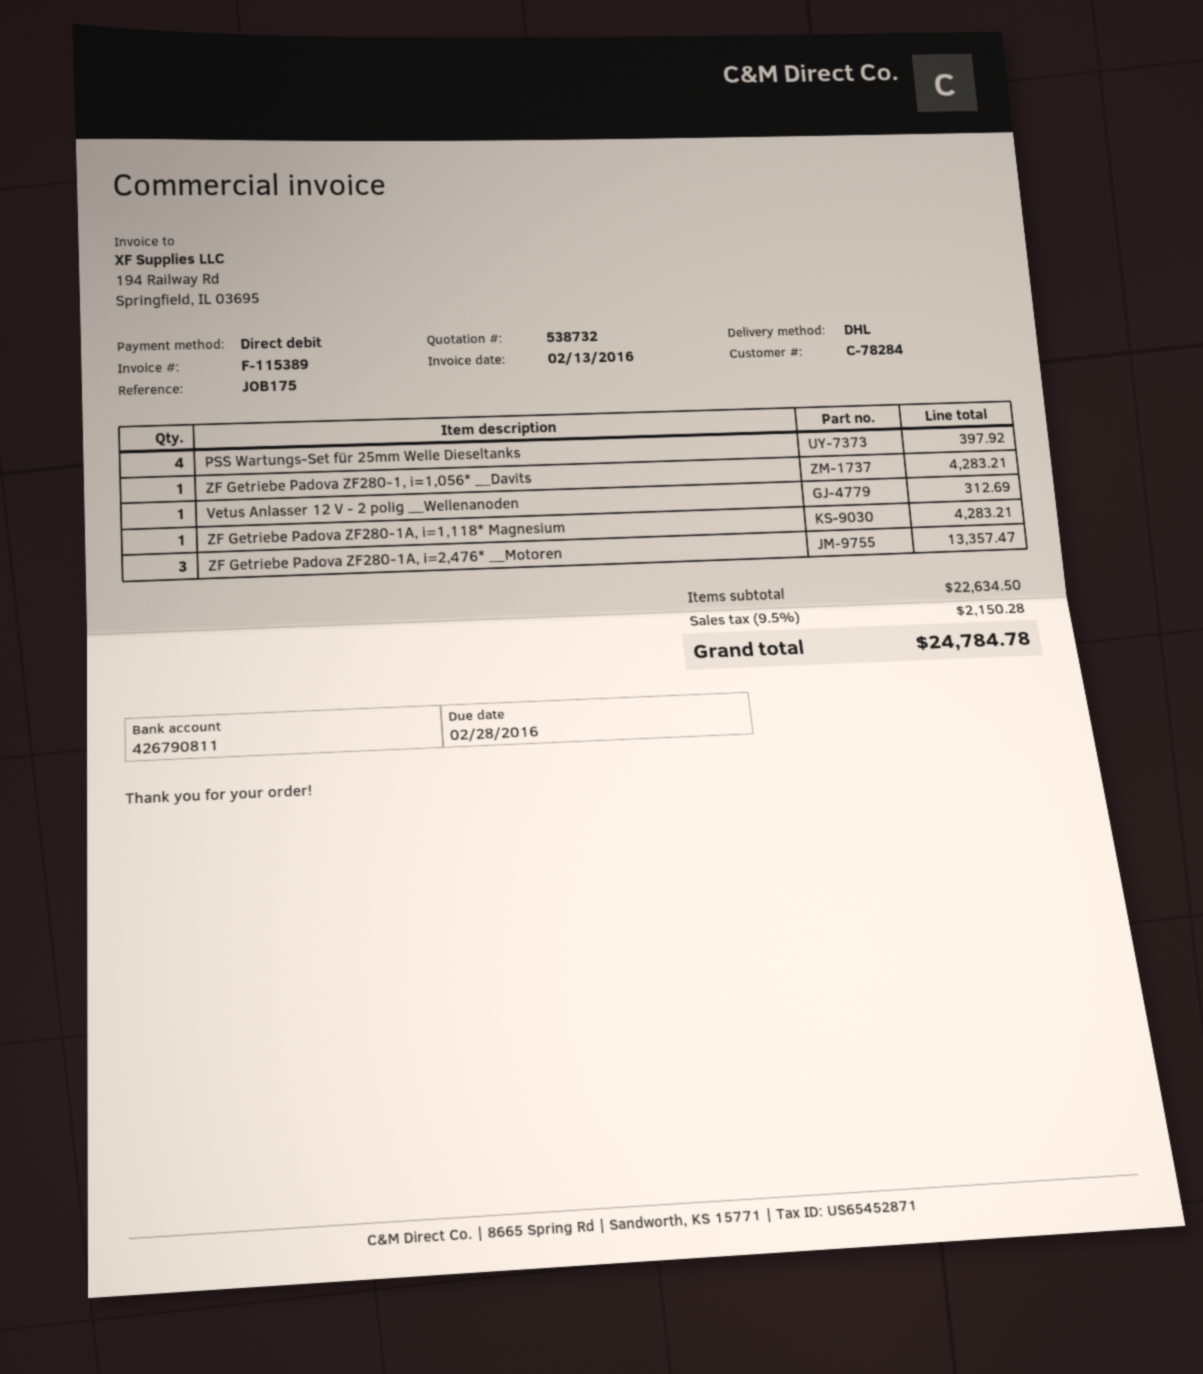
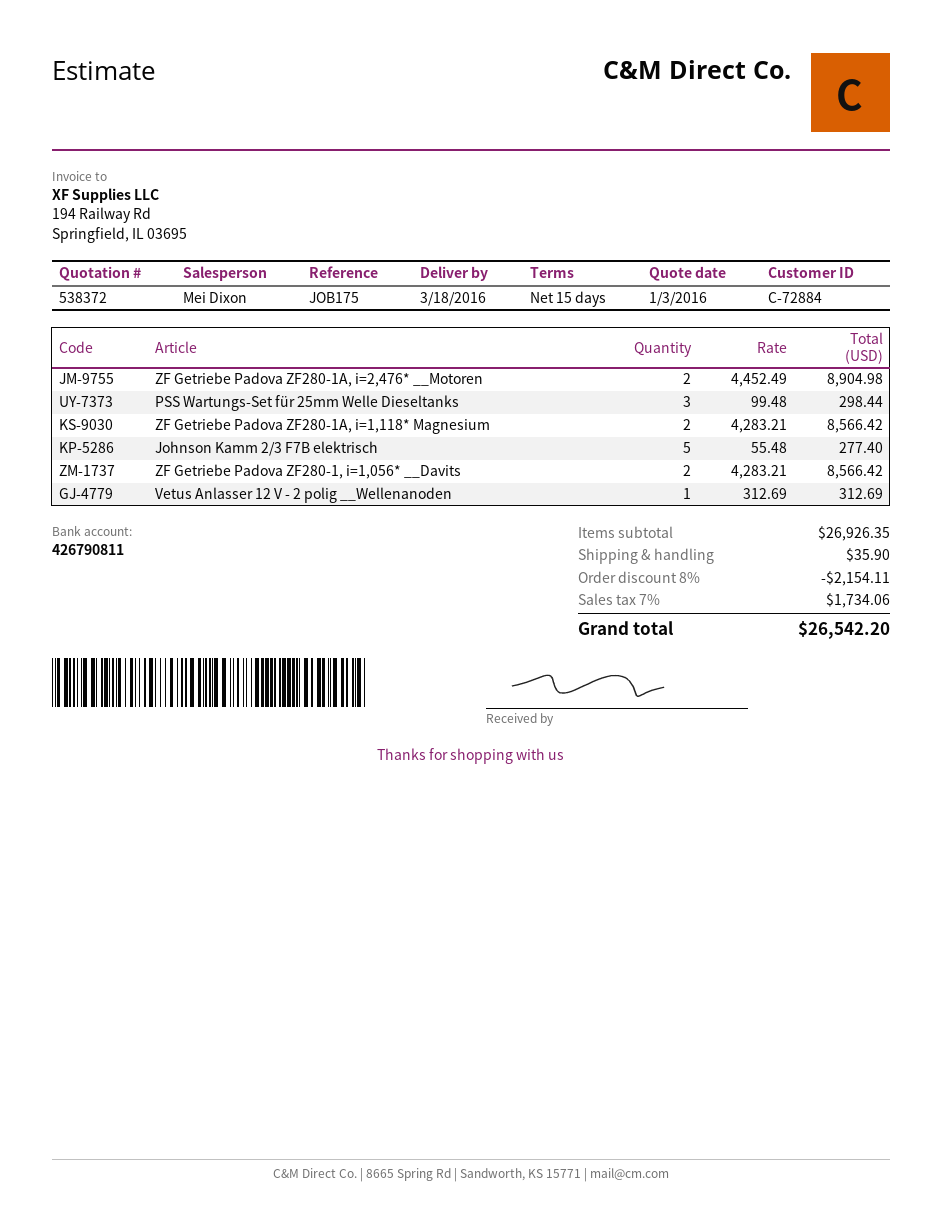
quote number: 538732 -> 538372
customer number: C-78284 -> C-72884
PSS Wartungs-Set für 25mm Welle Dieseltanks: 4 for 397.92 -> 3 for 298.44
ZF Getriebe Padova ZF280-1, i=1,056* __Davits: 1 for 4283.21 -> 2 for 8566.42
ZF Getriebe Padova ZF280-1A, i=1,118* Magnesium: 1 for 4283.21 -> 2 for 8566.42
ZF Getriebe Padova ZF280-1A, i=2,476* __Motoren: 3 for 13357.47 -> 2 for 8904.98
Johnson Kamm 2/3 F7B elektrisch: none -> 5 for 277.40
subtotal: 22634.50 -> 26926.35
discount: none -> 8% = 2154.11
shipping: none -> 35.90
tax: 9.5% = 2150.28 -> 7% = 1734.06
total: 24784.78 -> 26542.20

